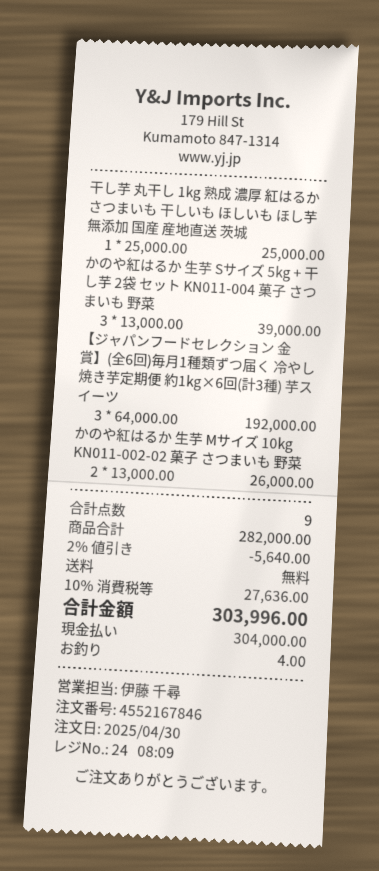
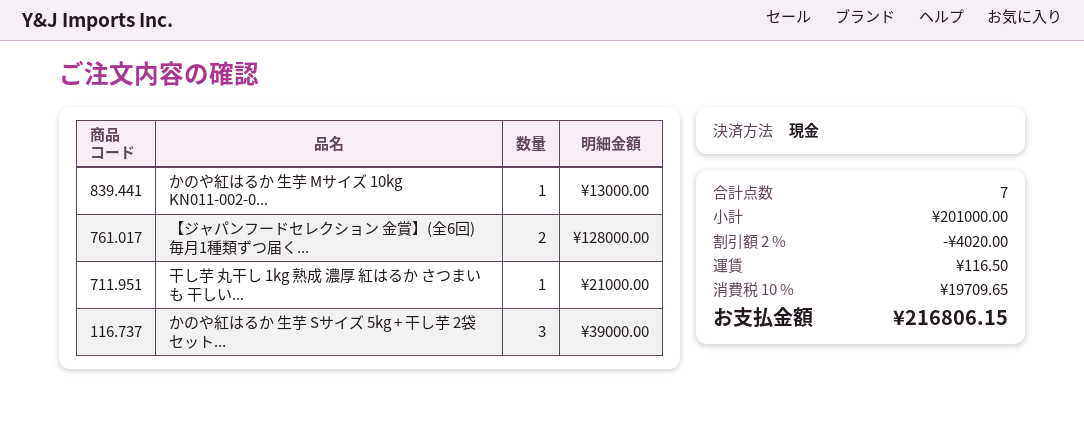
干し芋 丸干し 1kg 熟成 濃厚 紅はるか さつまいも 干しいも ほしいも ほし芋 無添加 国産 産地直送 茨城: 1 for 25000.00 -> 1 for 21000.00
【ジャパンフードセレクション 金賞】(全6回)毎月1種類ずつ届く 冷やし焼き芋定期便 約1kg×6回(計3種) 芋スイーツ: 3 for 192000.00 -> 2 for 128000.00
かのや紅はるか 生芋 Mサイズ 10kg KN011-002-02 菓子 さつまいも 野菜: 2 for 26000.00 -> 1 for 13000.00
total quantity: 9 -> 7
subtotal: 282000.00 -> 201000.00
discount: 2% = 5640.00 -> 2% = 4020.00
shipping: 0.00 -> 116.50
tax: 10% = 27636.00 -> 10% = 19709.65
total: 303996.00 -> 216806.15

